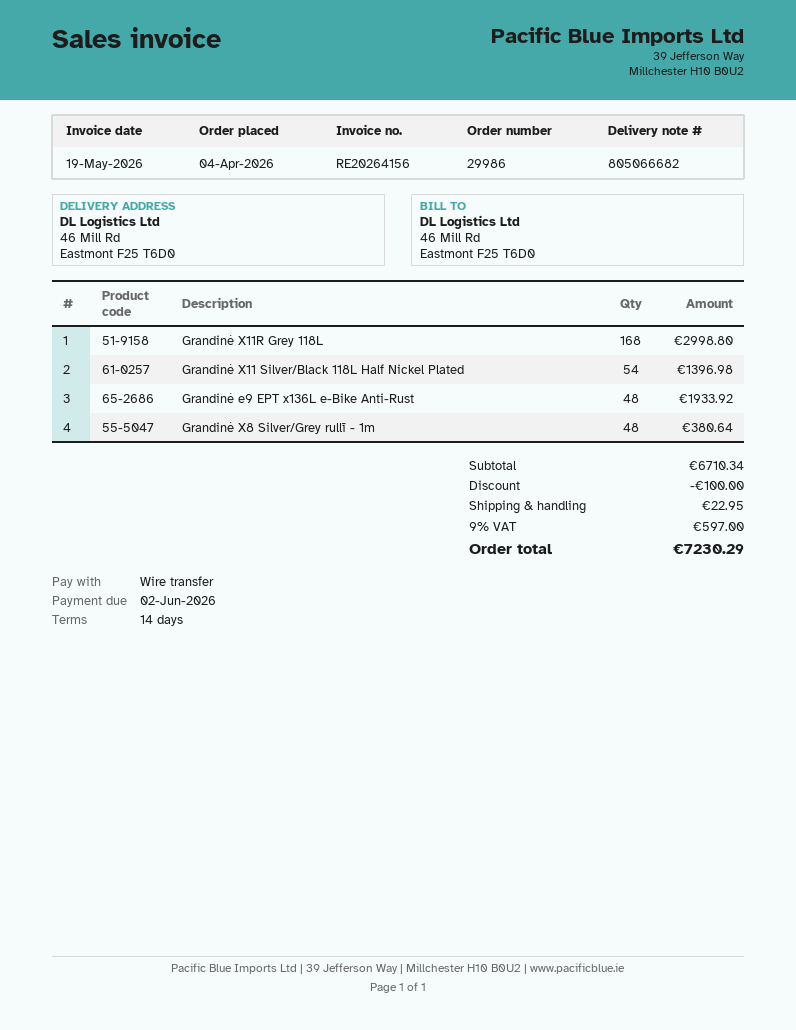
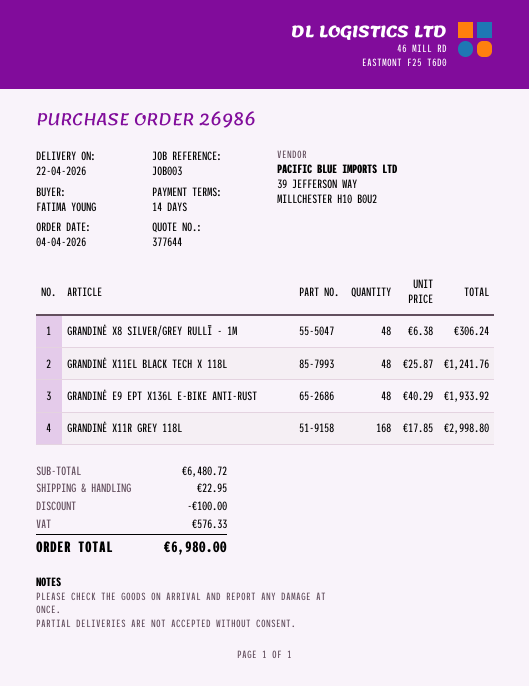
order number: 29986 -> 26986
Grandinė X11 Silver/Black 118L Half Nickel Plated: 54 for 1396.98 -> none
Grandinė X8 Silver/Grey rullī - 1m: 48 for 380.64 -> 48 for 306.24
GRANDINĖ X11EL BLACK TECH X 118L: none -> 48 for 1241.76
subtotal: 6710.34 -> 6480.72
tax: 597.00 -> 576.33
total: 7230.29 -> 6980.00

